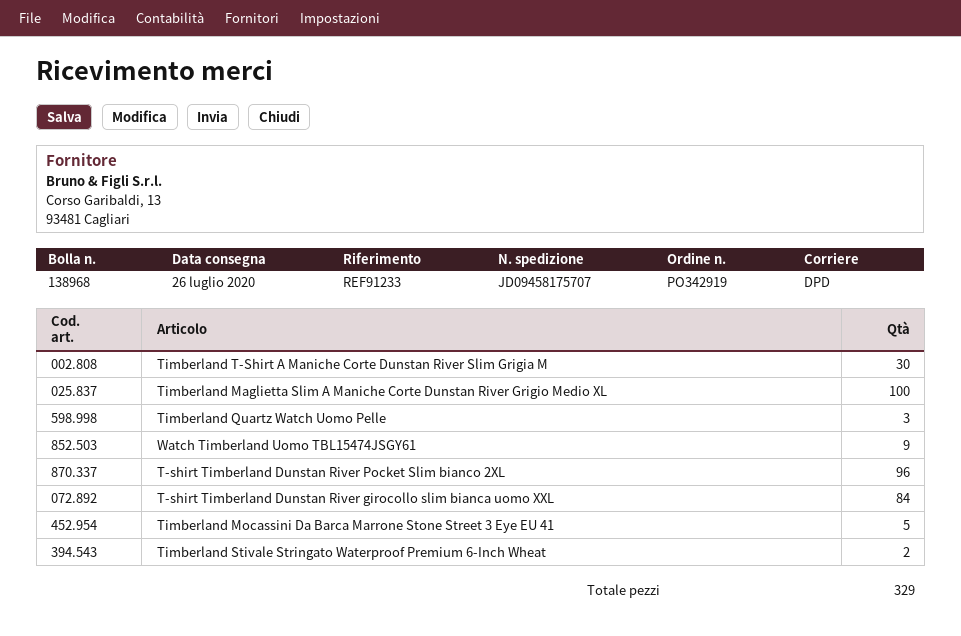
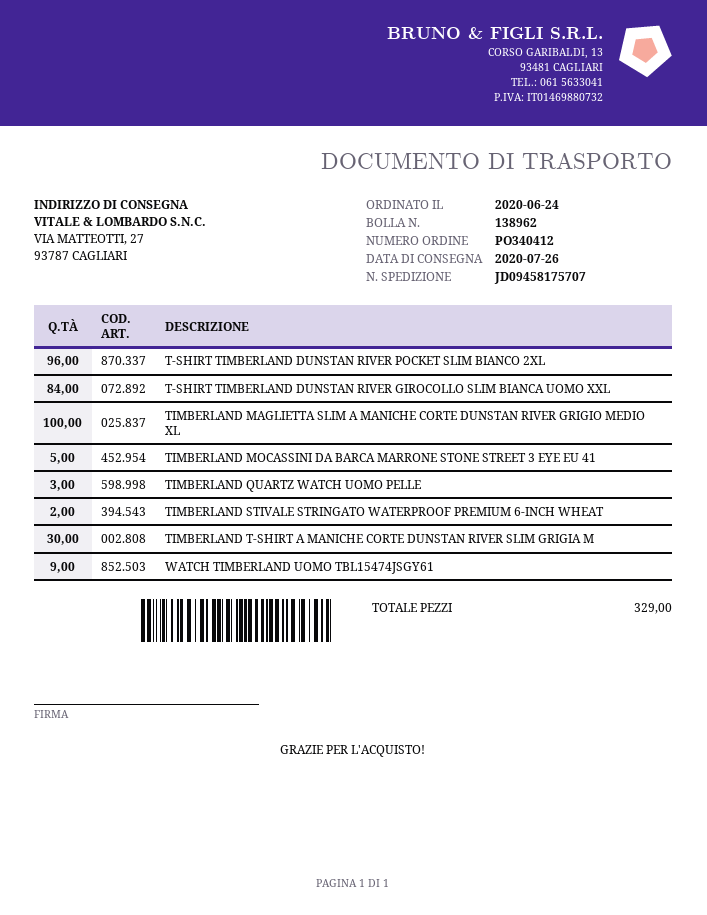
order number: PO342919 -> PO340412
delivery note number: 138968 -> 138962

